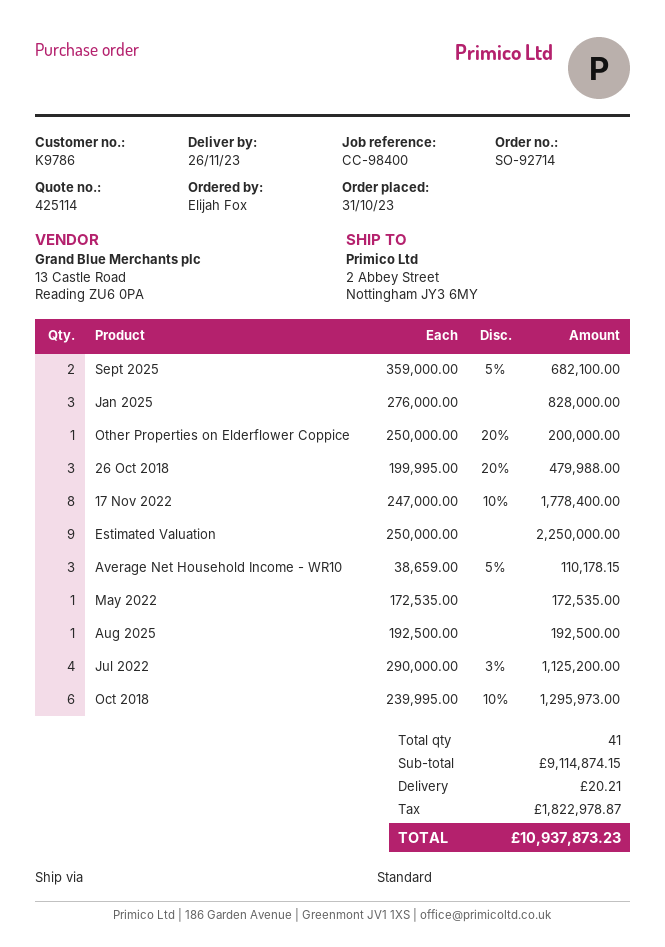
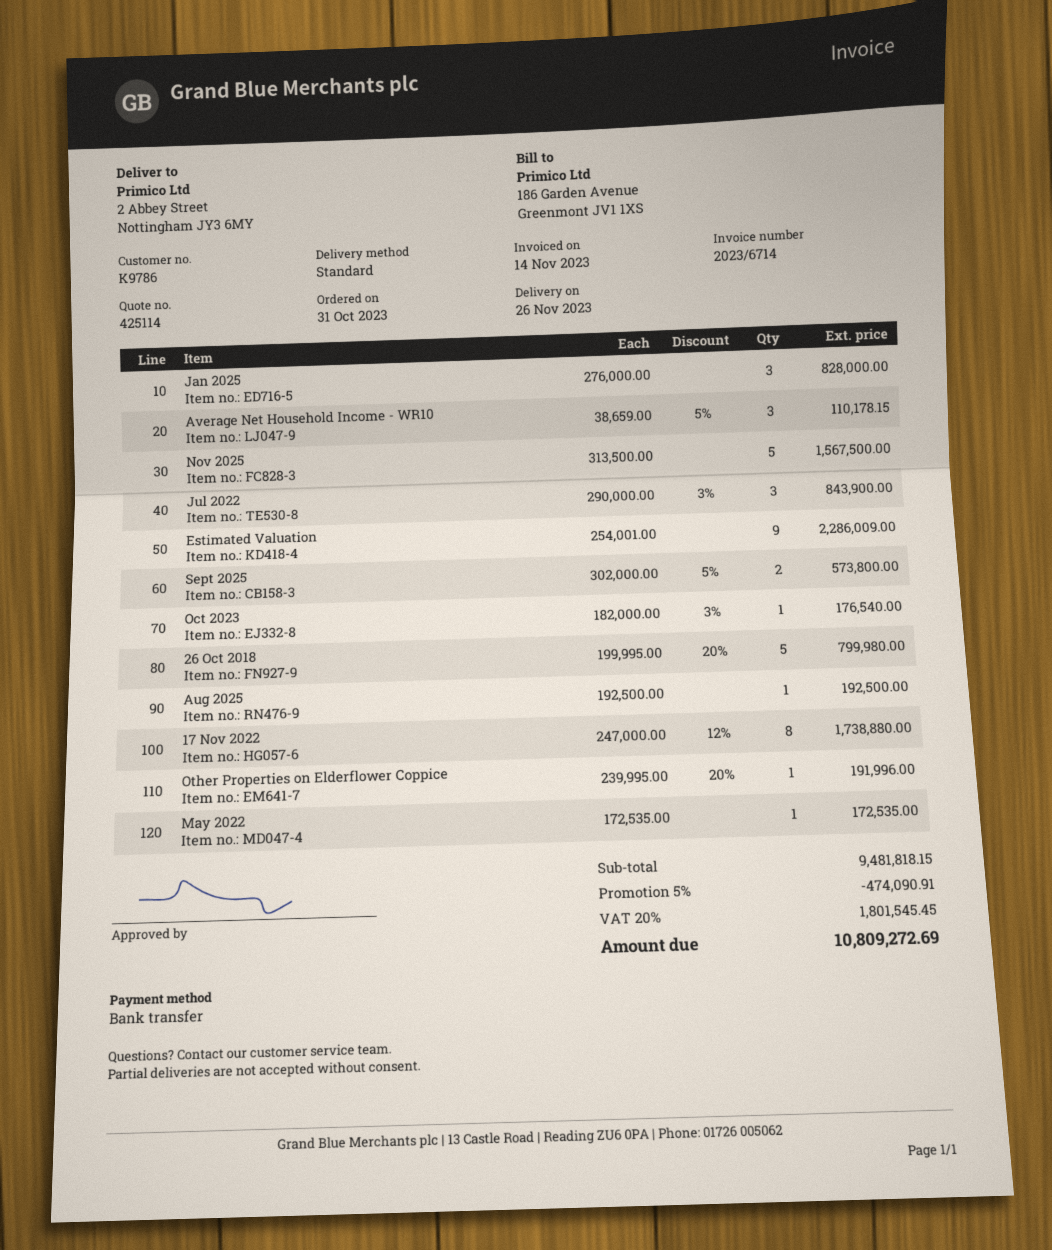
Sept 2025: 2 x 359000.00 - 5% = 682100.00 -> 2 x 302000.00 - 5% = 573800.00
Other Properties on Elderflower Coppice: 1 x 250000.00 - 20% = 200000.00 -> 1 x 239995.00 - 20% = 191996.00
26 Oct 2018: 3 x 199995.00 - 20% = 479988.00 -> 5 x 199995.00 - 20% = 799980.00
17 Nov 2022: 8 x 247000.00 - 10% = 1778400.00 -> 8 x 247000.00 - 12% = 1738880.00
Estimated Valuation: 9 x 250000.00 = 2250000.00 -> 9 x 254001.00 = 2286009.00
Jul 2022: 4 x 290000.00 - 3% = 1125200.00 -> 3 x 290000.00 - 3% = 843900.00
Oct 2018: 6 x 239995.00 - 10% = 1295973.00 -> none
Nov 2025: none -> 5 x 313500.00 = 1567500.00
Oct 2023: none -> 1 x 182000.00 - 3% = 176540.00
subtotal: 9114874.15 -> 9481818.15
discount: none -> 5% = 474090.91
shipping: 20.21 -> none
tax: 1822978.87 -> 1801545.45
total: 10937873.23 -> 10809272.69

